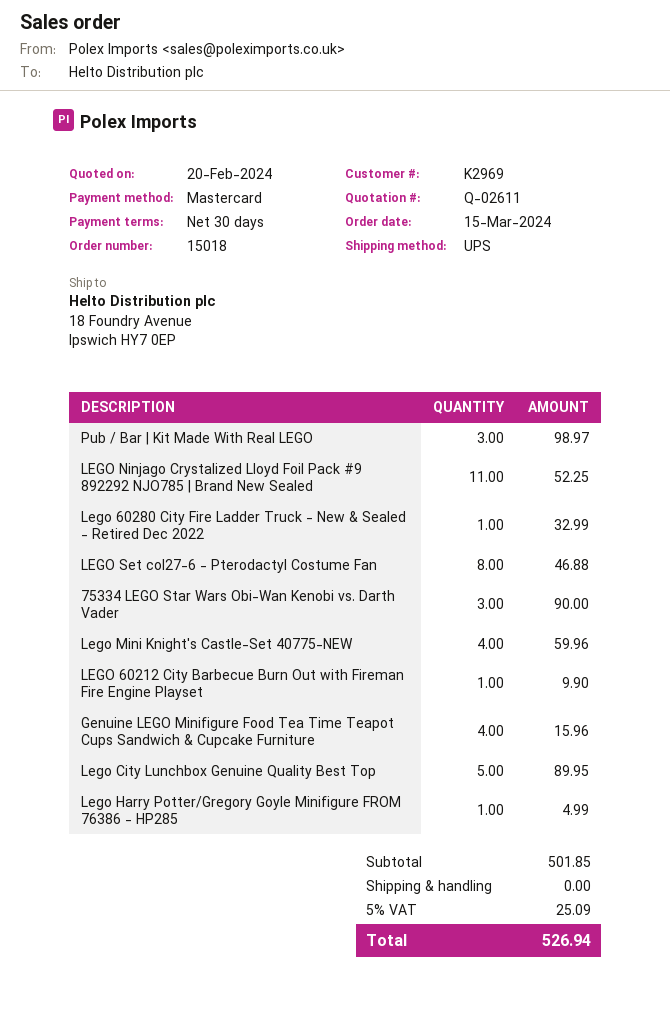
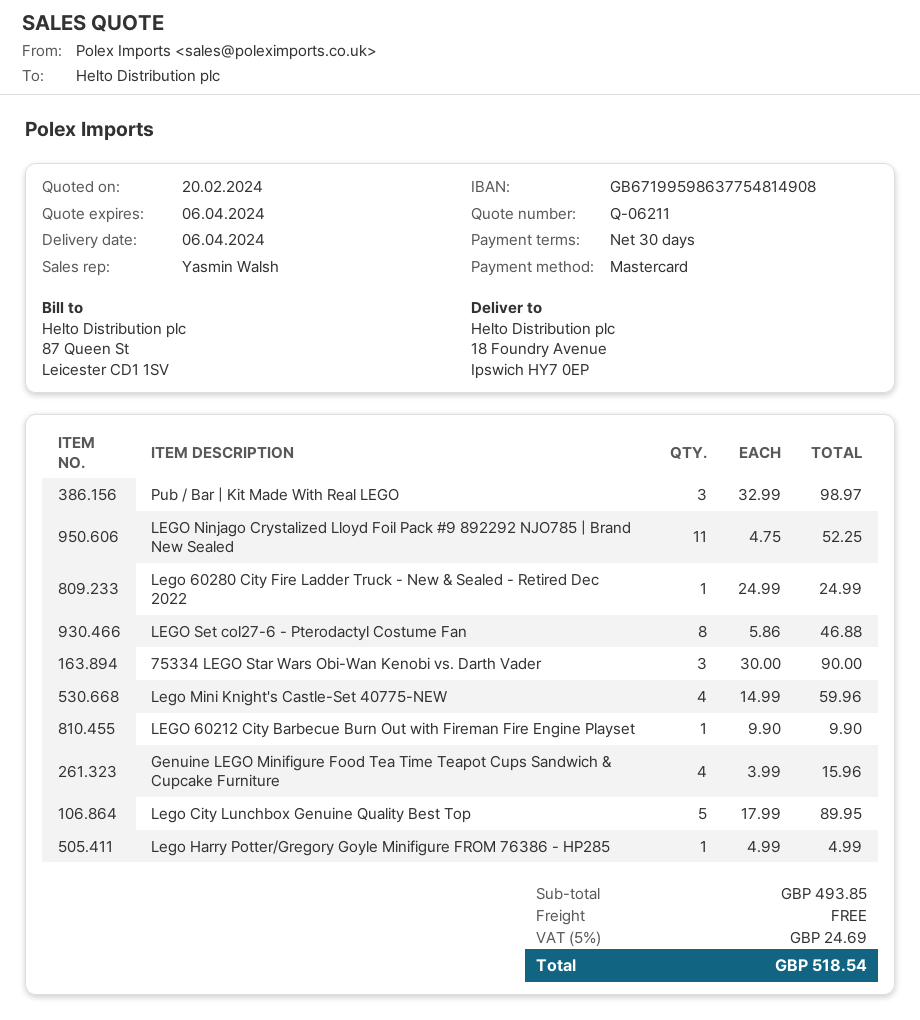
quote number: Q-02611 -> Q-06211
Lego 60280 City Fire Ladder Truck - New & Sealed - Retired Dec 2022: 1 for 32.99 -> 1 for 24.99
subtotal: 501.85 -> 493.85
tax: 5% = 25.09 -> 5% = 24.69
total: 526.94 -> 518.54

